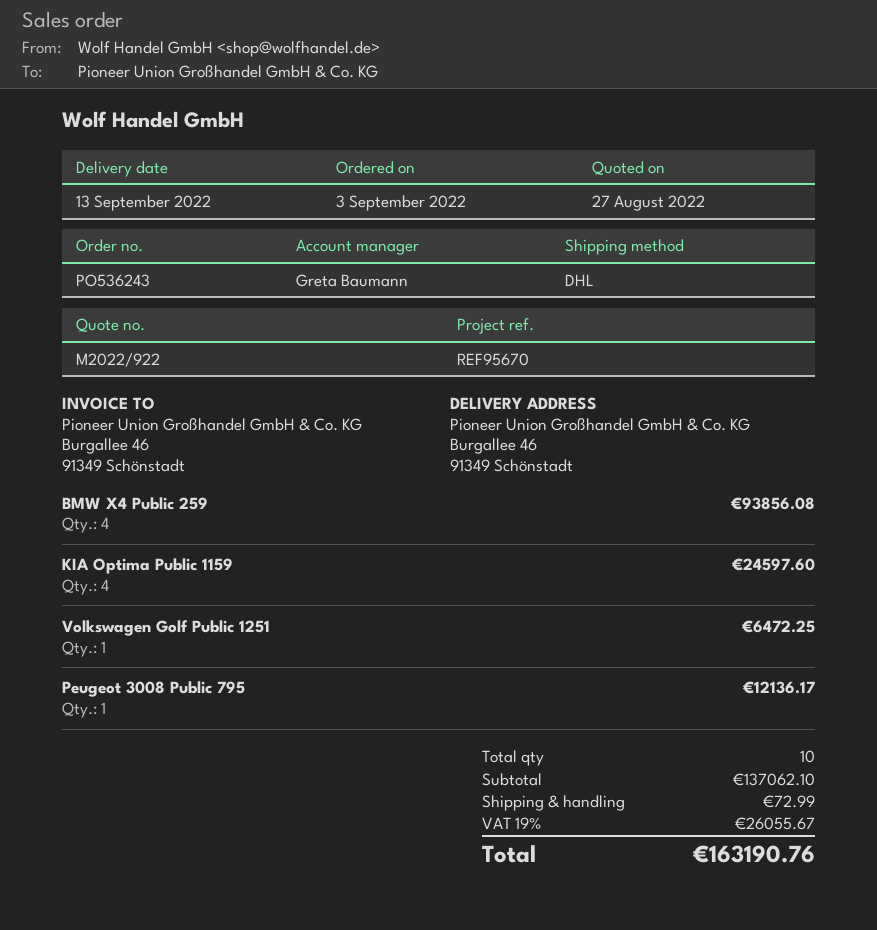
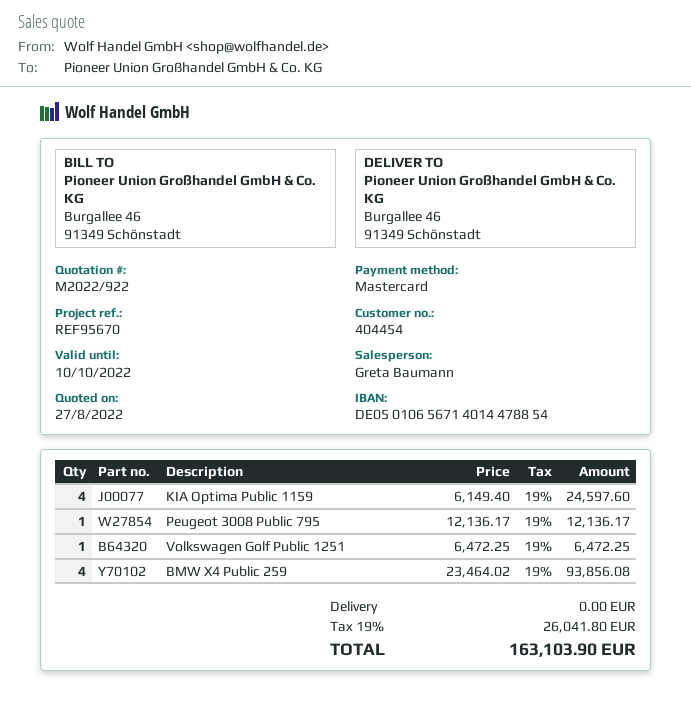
shipping: 72.99 -> 0.00
tax: 19% = 26055.67 -> 19% = 26041.80
total: 163190.76 -> 163103.90

